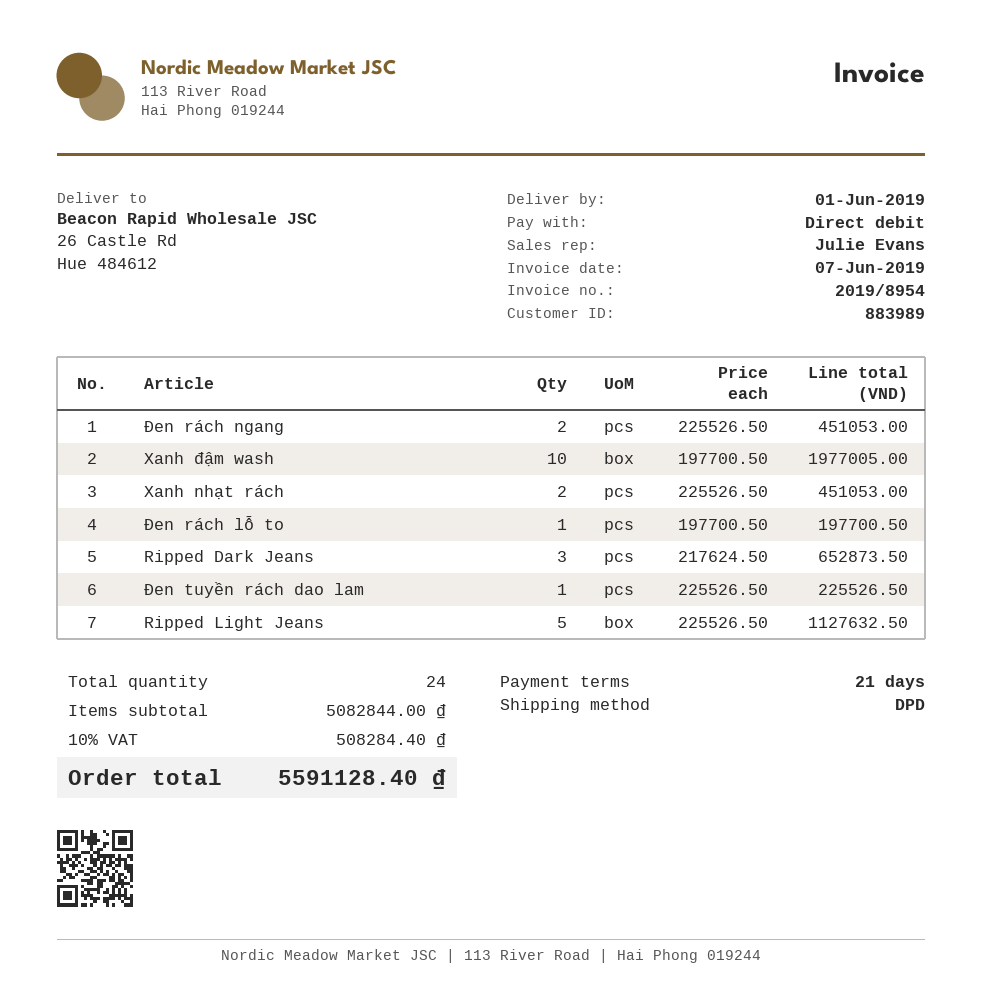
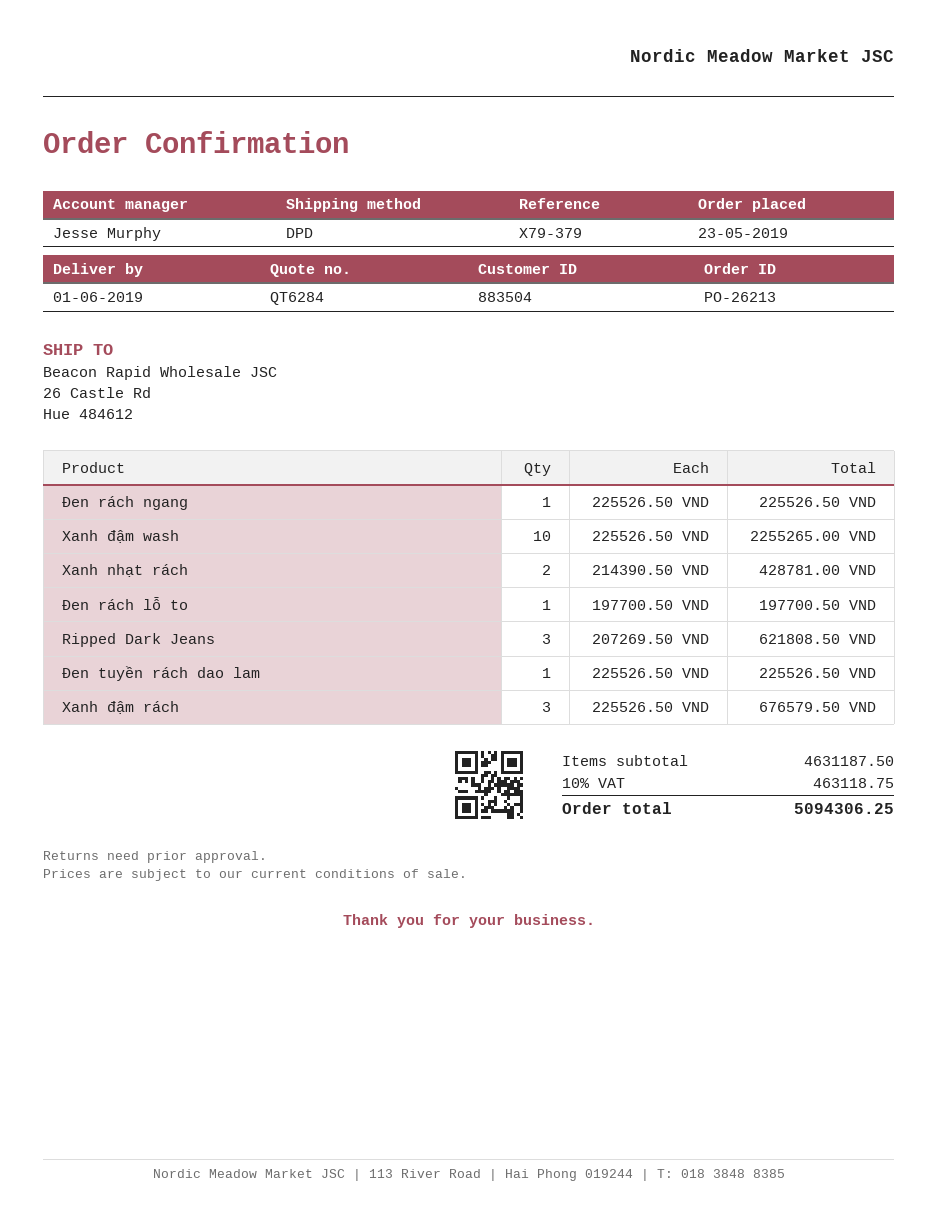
customer number: 883989 -> 883504
sales rep: Julie Evans -> Jesse Murphy
Đen rách ngang: 2 x 225526.50 = 451053.00 -> 1 x 225526.50 = 225526.50
Xanh đậm wash: 10 x 197700.50 = 1977005.00 -> 10 x 225526.50 = 2255265.00
Xanh nhạt rách: 2 x 225526.50 = 451053.00 -> 2 x 214390.50 = 428781.00
Ripped Dark Jeans: 3 x 217624.50 = 652873.50 -> 3 x 207269.50 = 621808.50
Ripped Light Jeans: 5 x 225526.50 = 1127632.50 -> none
Xanh đậm rách: none -> 3 x 225526.50 = 676579.50
subtotal: 5082844.00 -> 4631187.50
tax: 10% = 508284.40 -> 10% = 463118.75
total: 5591128.40 -> 5094306.25

